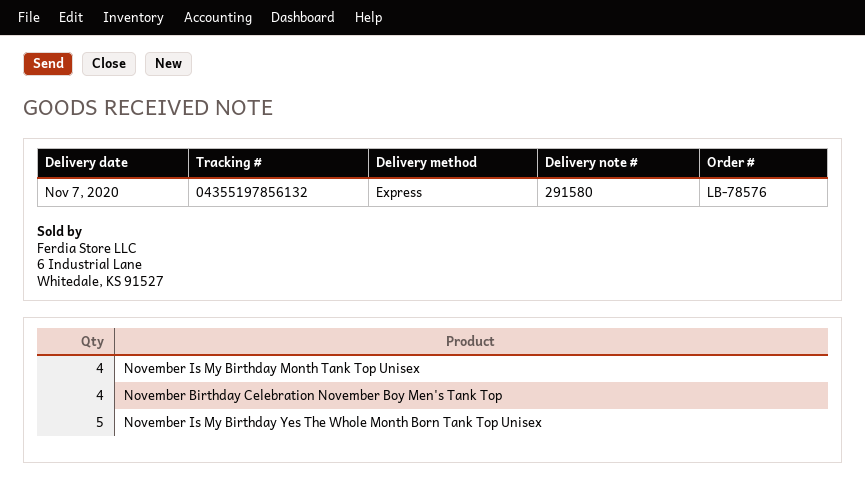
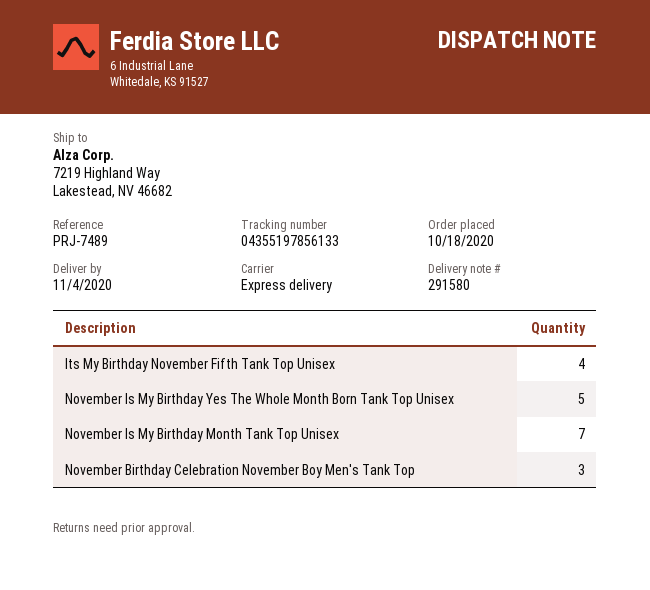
delivery date: 2020-11-07 -> 2020-11-04
tracking number: 04355197856132 -> 04355197856133
November Is My Birthday Month Tank Top Unisex: 4 -> 7
November Birthday Celebration November Boy Men's Tank Top: 4 -> 3
Its My Birthday November Fifth Tank Top Unisex: none -> 4

